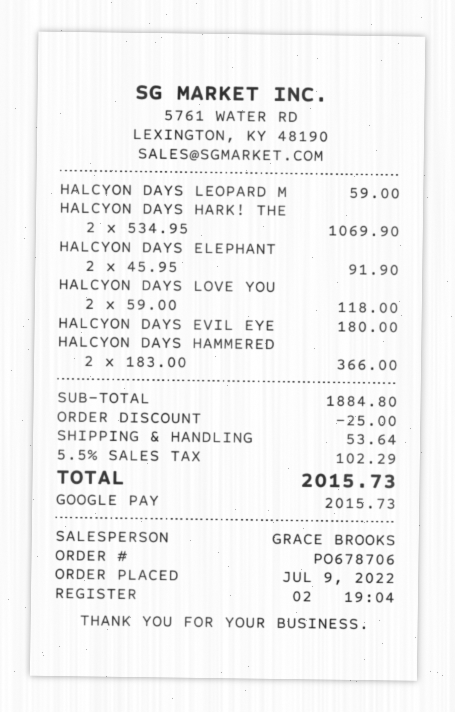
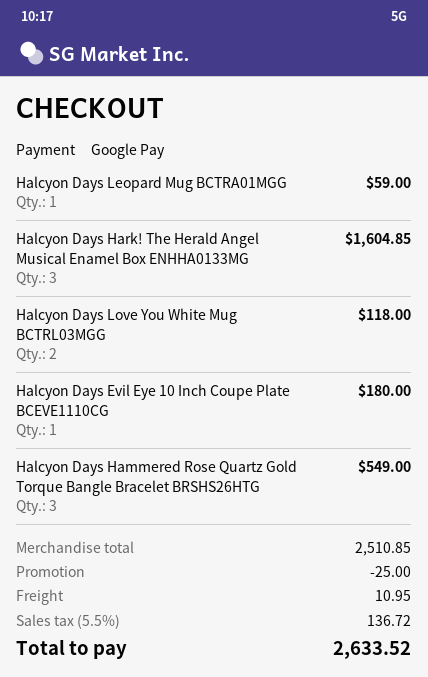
HALCYON DAYS HARK! THE: 2 for 1069.90 -> 3 for 1604.85
HALCYON DAYS ELEPHANT: 2 for 91.90 -> none
HALCYON DAYS HAMMERED: 2 for 366.00 -> 3 for 549.00
subtotal: 1884.80 -> 2510.85
shipping: 53.64 -> 10.95
tax: 5.5% = 102.29 -> 5.5% = 136.72
total: 2015.73 -> 2633.52

